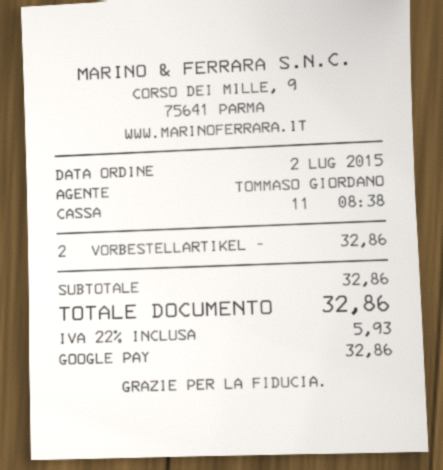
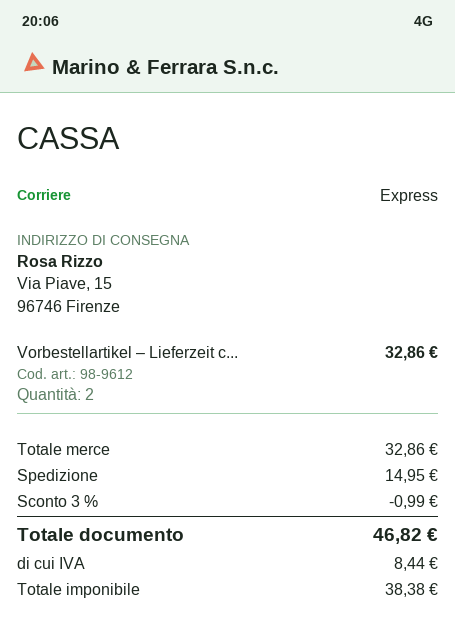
discount: none -> 3% = 0.99
shipping: none -> 14.95
tax: 5.93 -> 8.44
total: 32.86 -> 46.82

